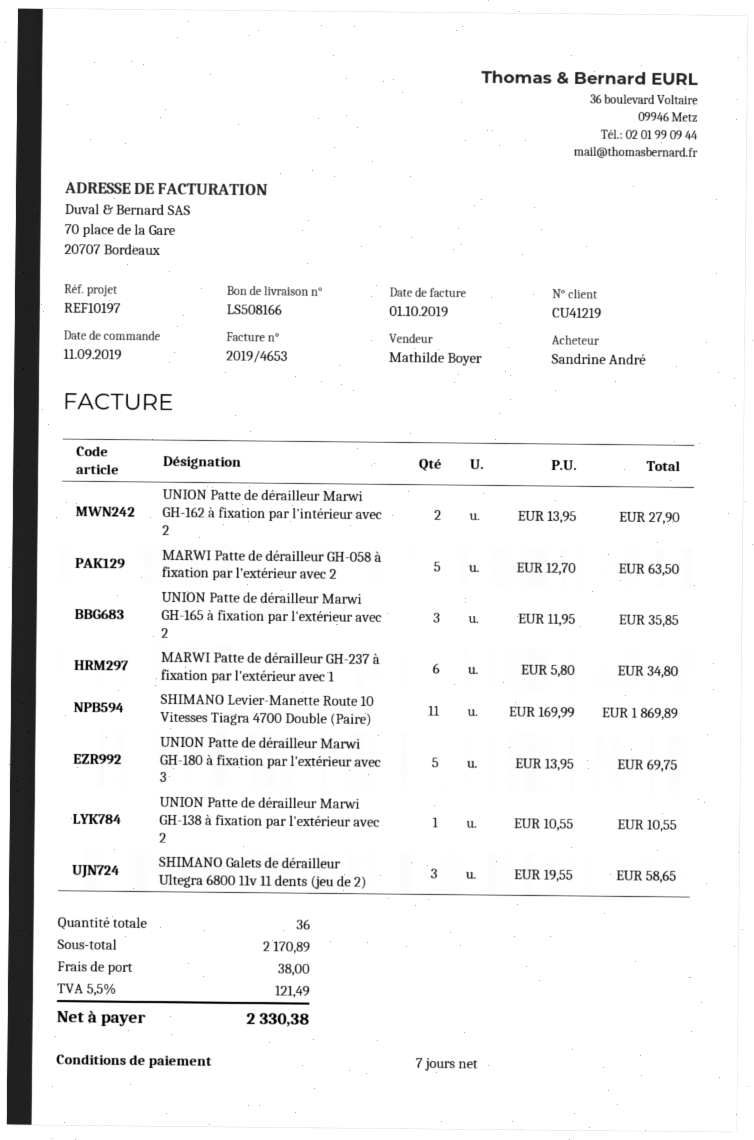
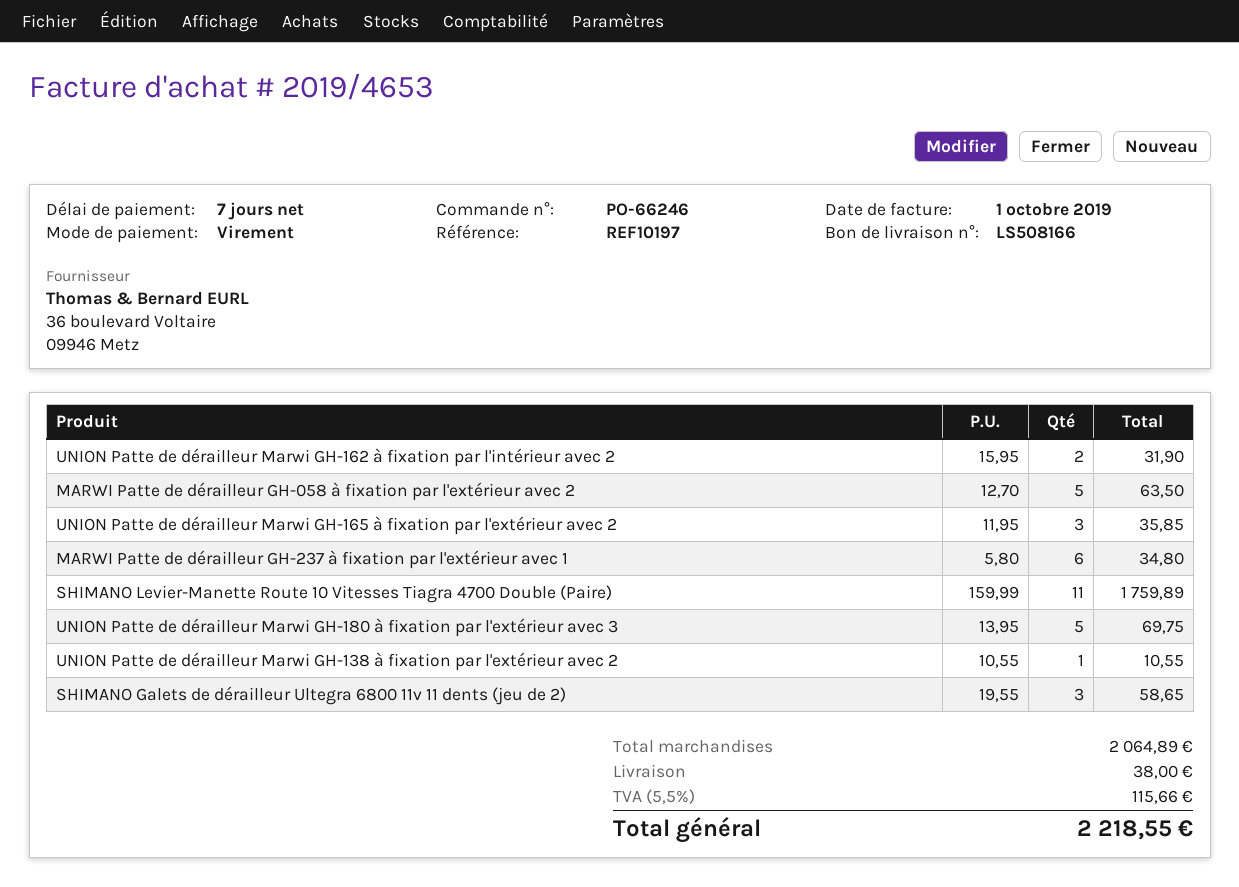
UNION Patte de dérailleur Marwi GH-162 à fixation par l'intérieur avec 2: 2 x 13.95 = 27.90 -> 2 x 15.95 = 31.90
SHIMANO Levier-Manette Route 10 Vitesses Tiagra 4700 Double (Paire): 11 x 169.99 = 1869.89 -> 11 x 159.99 = 1759.89
subtotal: 2170.89 -> 2064.89
tax: 5.5% = 121.49 -> 5.5% = 115.66
total: 2330.38 -> 2218.55

